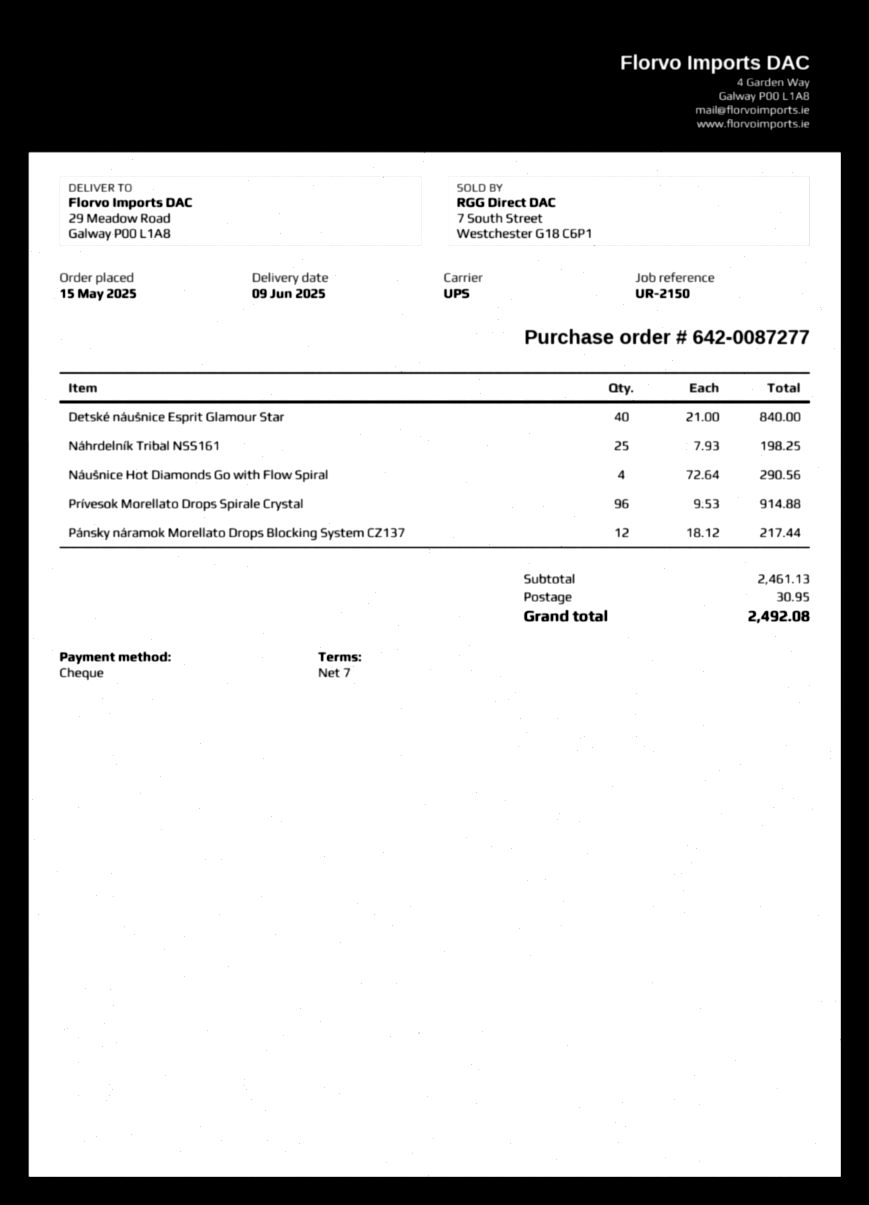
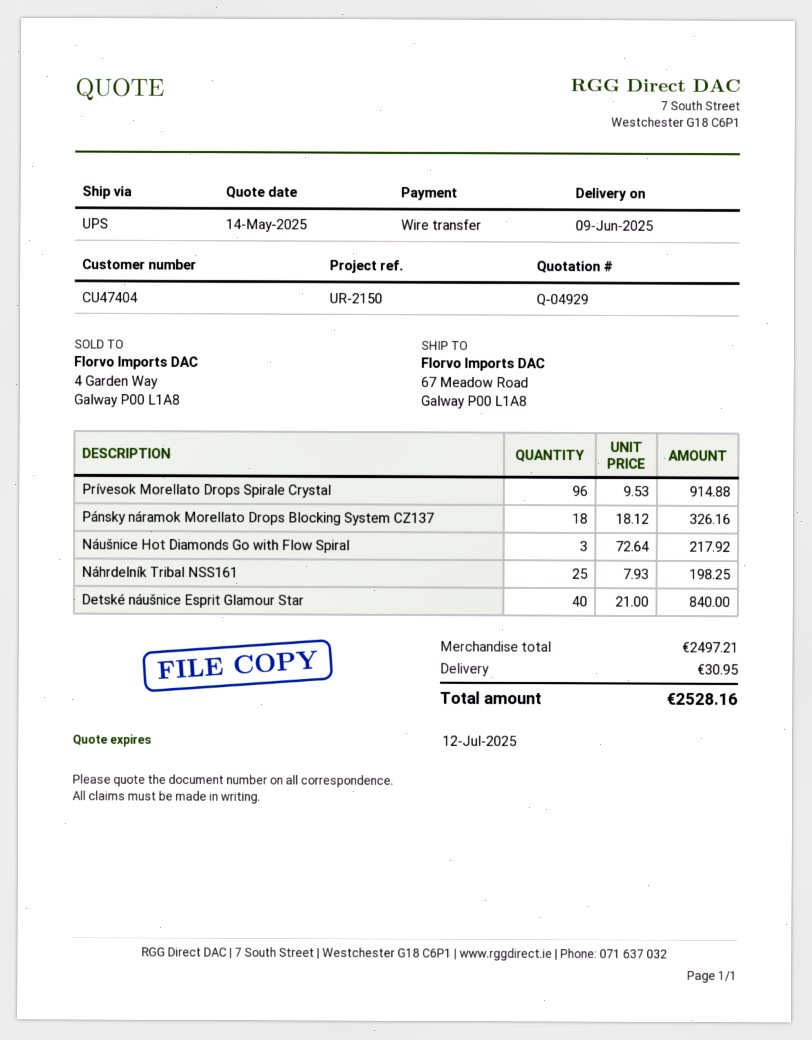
payment method: cheque -> bank transfer
ship to: 29 Meadow Road, Galway P00 L1A8 -> 67 Meadow Road, Galway P00 L1A8
Náušnice Hot Diamonds Go with Flow Spiral: 4 x 72.64 = 290.56 -> 3 x 72.64 = 217.92
Pánsky náramok Morellato Drops Blocking System CZ137: 12 x 18.12 = 217.44 -> 18 x 18.12 = 326.16
subtotal: 2461.13 -> 2497.21
total: 2492.08 -> 2528.16

